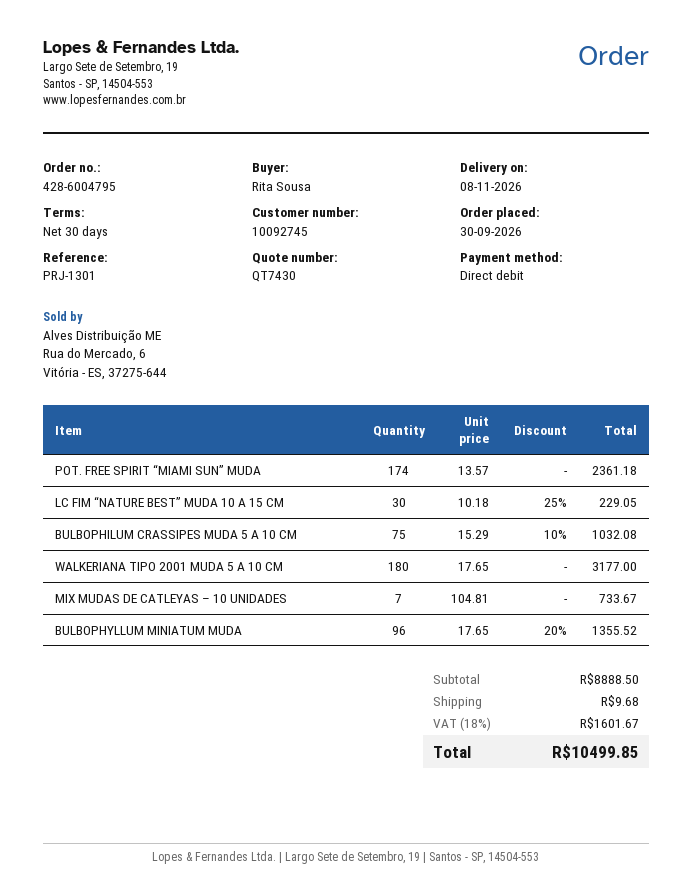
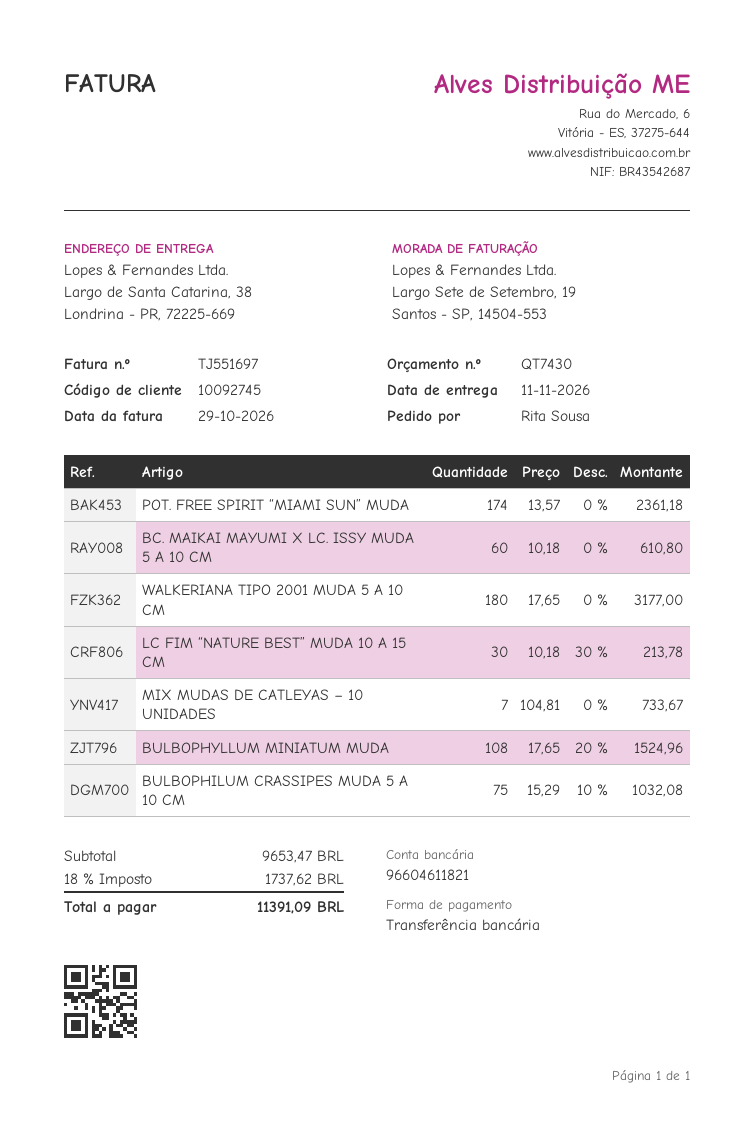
delivery date: 2026-11-08 -> 2026-11-11
payment method: direct debit -> bank transfer
LC FIM “NATURE BEST” MUDA 10 A 15 CM: 30 x 10.18 - 25% = 229.05 -> 30 x 10.18 - 30% = 213.78
BULBOPHYLLUM MINIATUM MUDA: 96 x 17.65 - 20% = 1355.52 -> 108 x 17.65 - 20% = 1524.96
BC. MAIKAI MAYUMI X LC. ISSY MUDA 5 A 10 CM: none -> 60 x 10.18 = 610.80
subtotal: 8888.50 -> 9653.47
shipping: 9.68 -> none
tax: 18% = 1601.67 -> 18% = 1737.62
total: 10499.85 -> 11391.09

